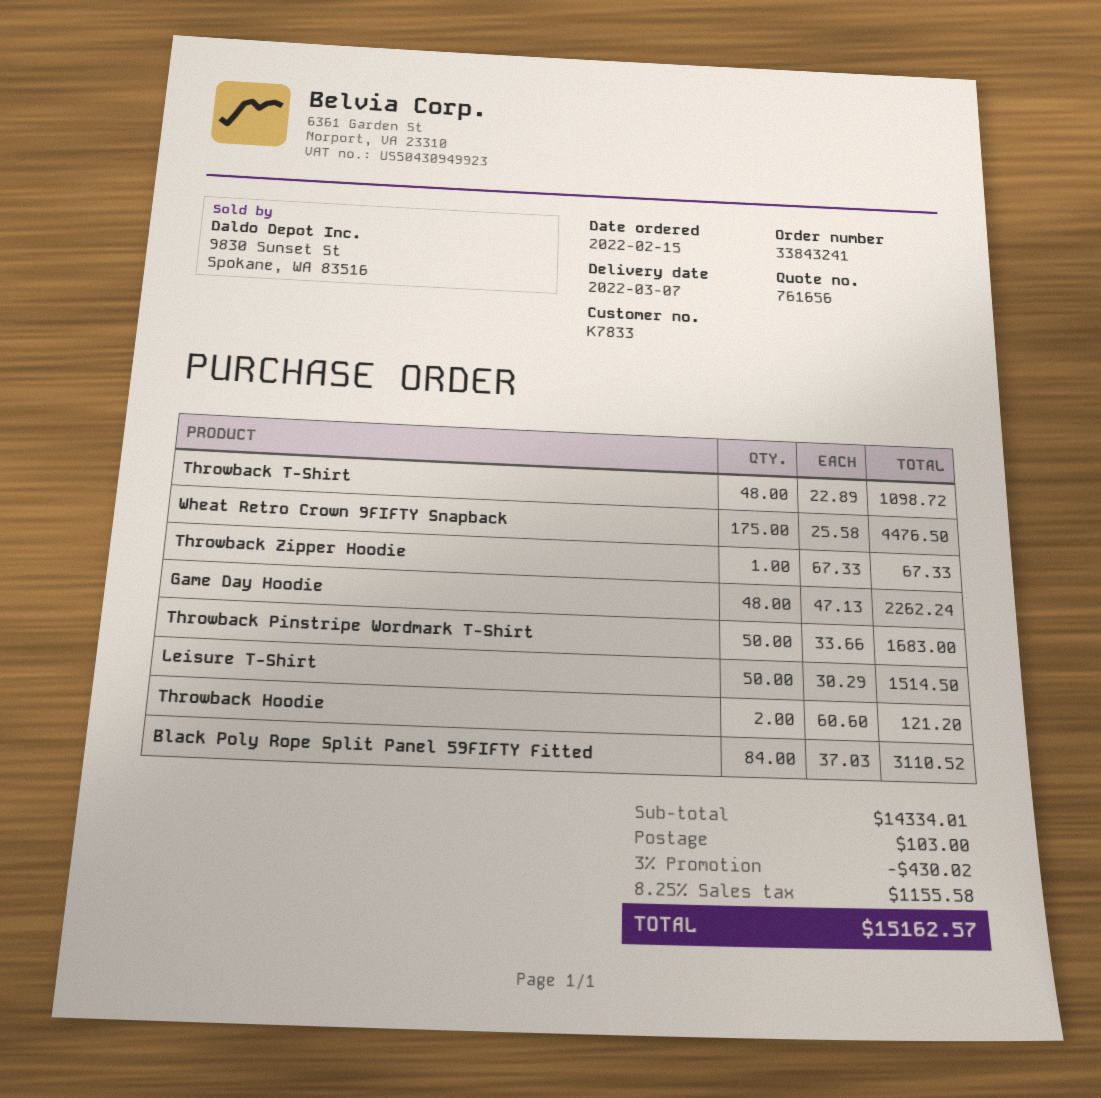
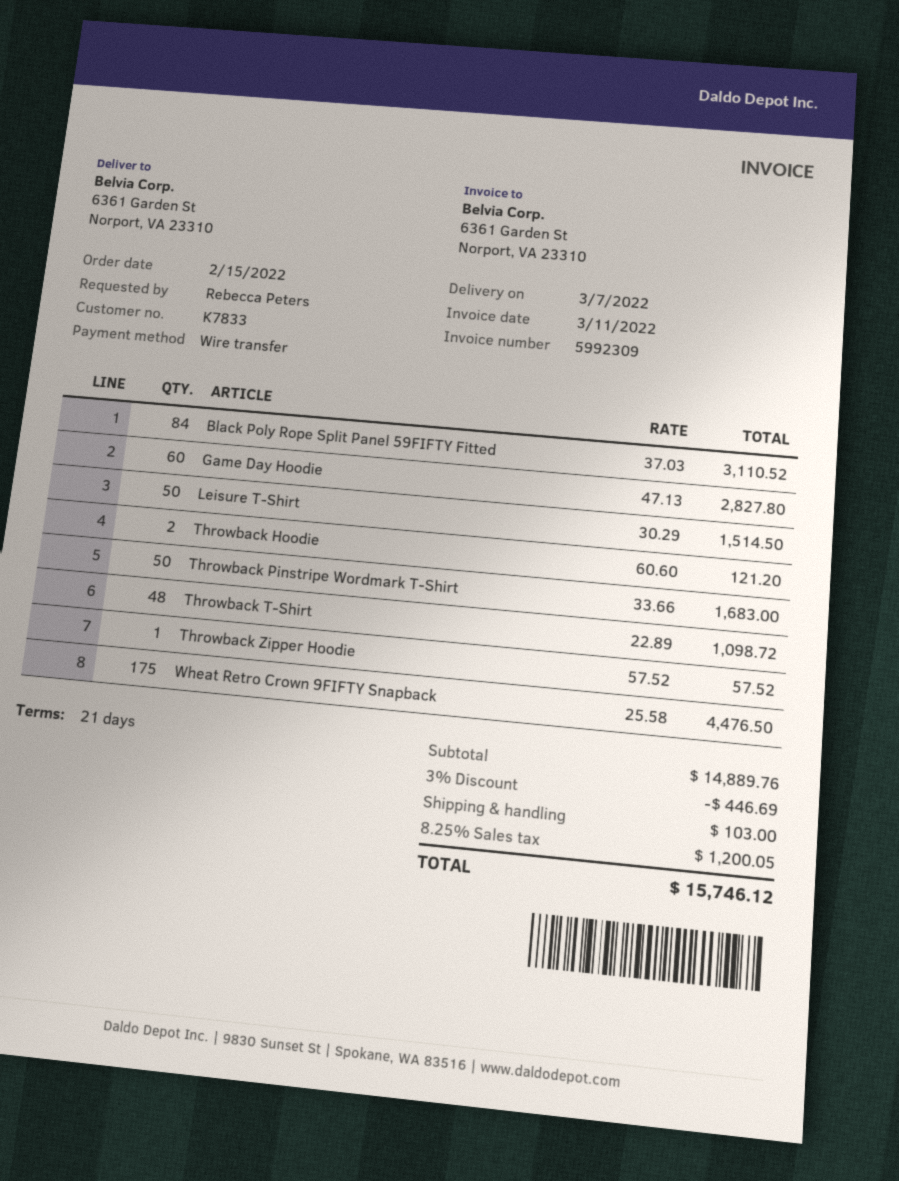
Throwback Zipper Hoodie: 1 x 67.33 = 67.33 -> 1 x 57.52 = 57.52
Game Day Hoodie: 48 x 47.13 = 2262.24 -> 60 x 47.13 = 2827.80
subtotal: 14334.01 -> 14889.76
discount: 3% = 430.02 -> 3% = 446.69
tax: 8.25% = 1155.58 -> 8.25% = 1200.05
total: 15162.57 -> 15746.12

